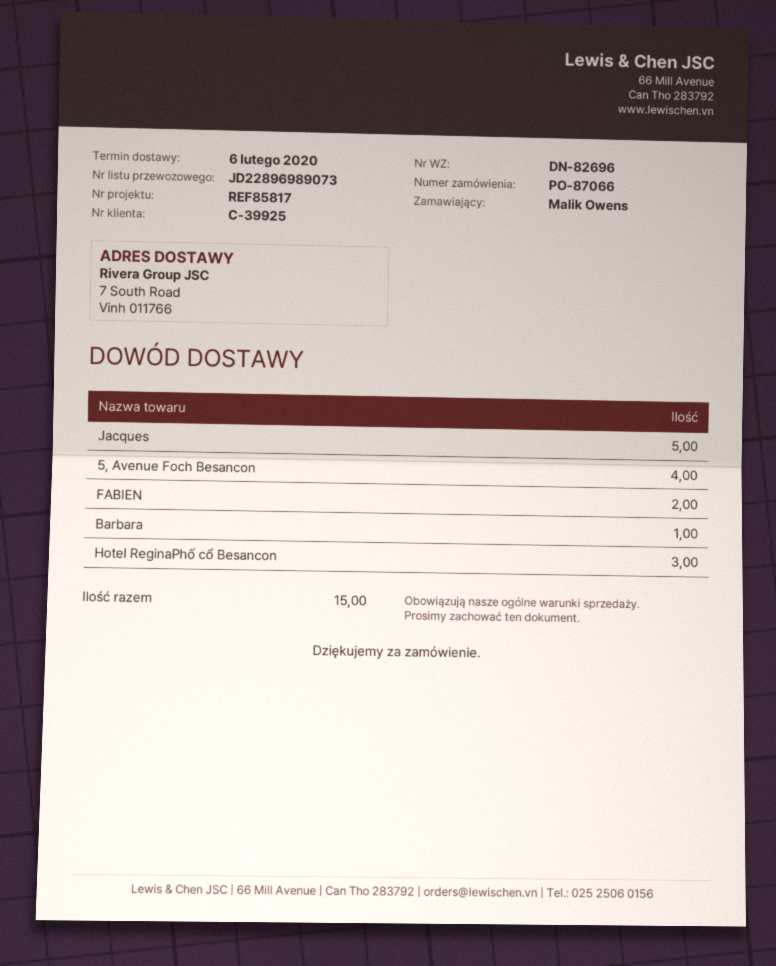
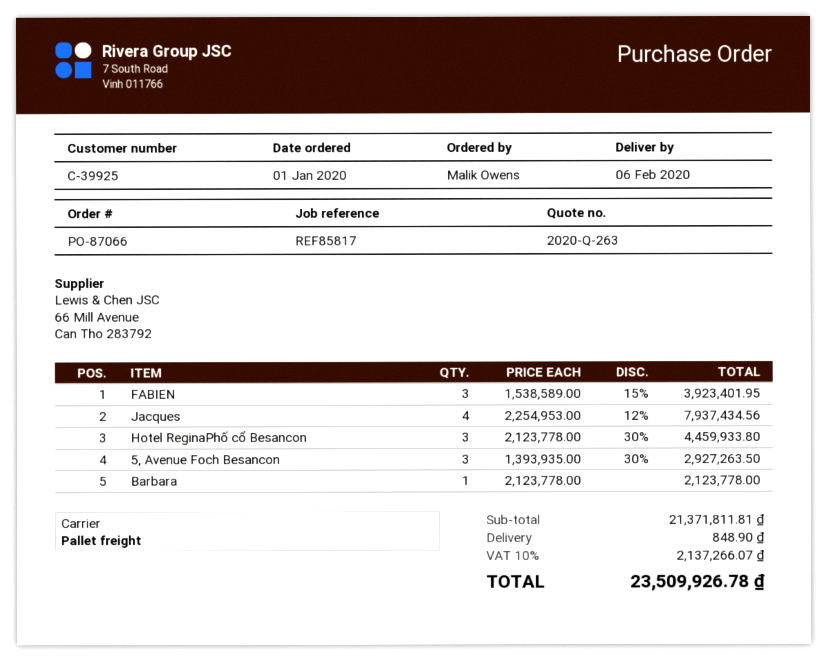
Jacques: 5 -> 4
5, Avenue Foch Besancon: 4 -> 3
FABIEN: 2 -> 3

